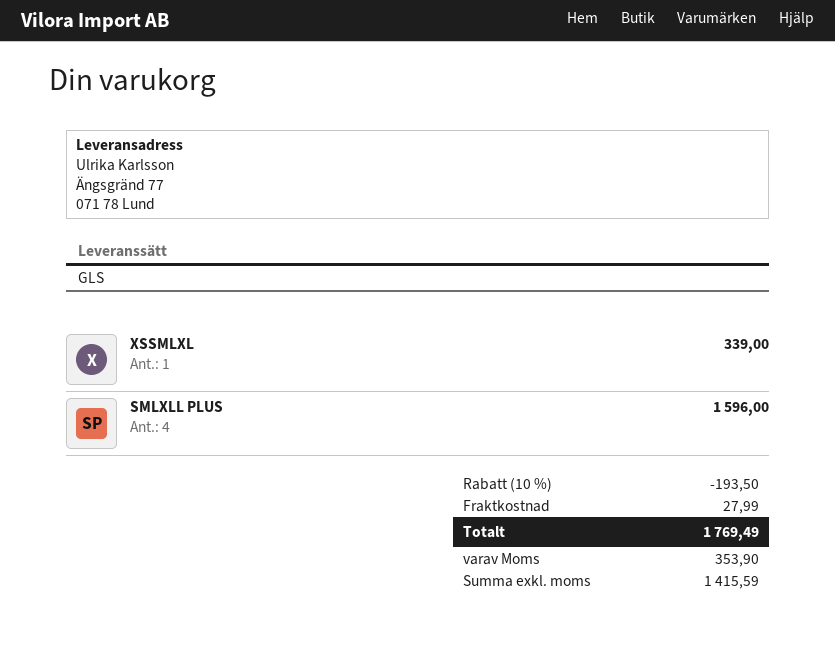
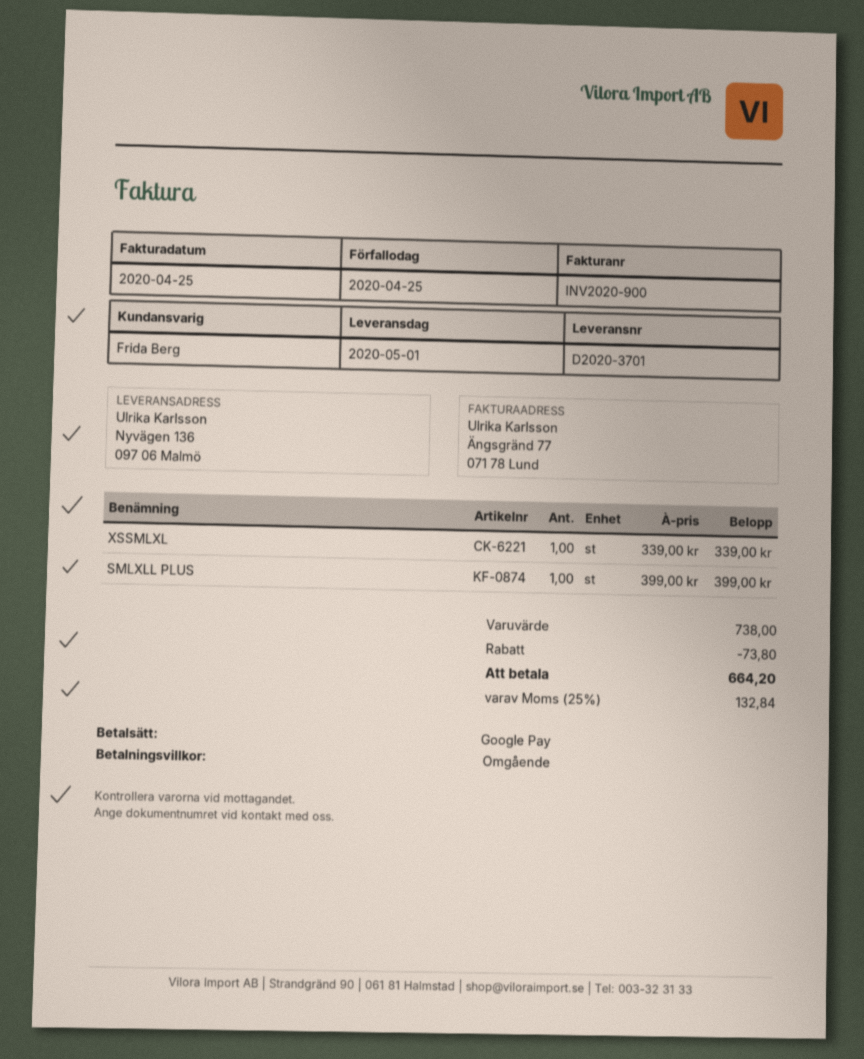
ship to: Ängsgränd 77, 071 78 Lund -> Nyvägen 136, 097 06 Malmö
SMLXLL PLUS: 4 for 1596.00 -> 1 for 399.00
discount: 193.50 -> 73.80
shipping: 27.99 -> none
tax: 353.90 -> 132.84
total: 1769.49 -> 664.20

